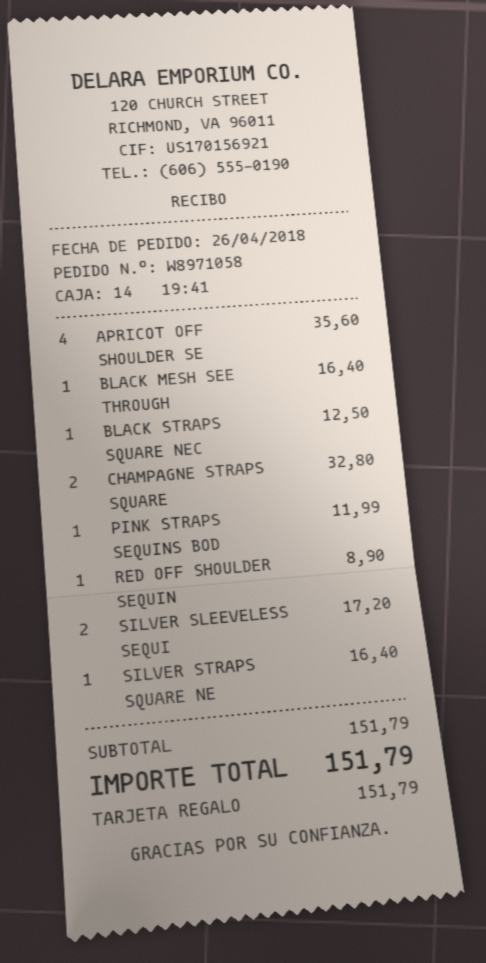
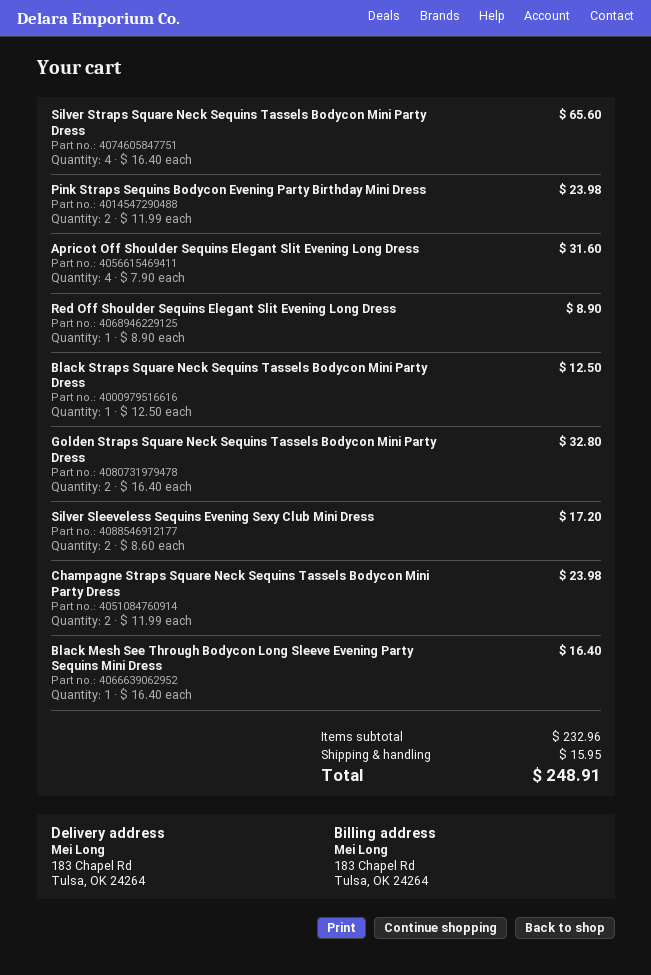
APRICOT OFF SHOULDER SE: 4 for 35.60 -> 4 for 31.60
CHAMPAGNE STRAPS SQUARE: 2 for 32.80 -> 2 for 23.98
PINK STRAPS SEQUINS BOD: 1 for 11.99 -> 2 for 23.98
SILVER STRAPS SQUARE NE: 1 for 16.40 -> 4 for 65.60
Golden Straps Square Neck Sequins Tassels Bodycon Mini Party Dress: none -> 2 for 32.80
subtotal: 151.79 -> 232.96
shipping: none -> 15.95
total: 151.79 -> 248.91

